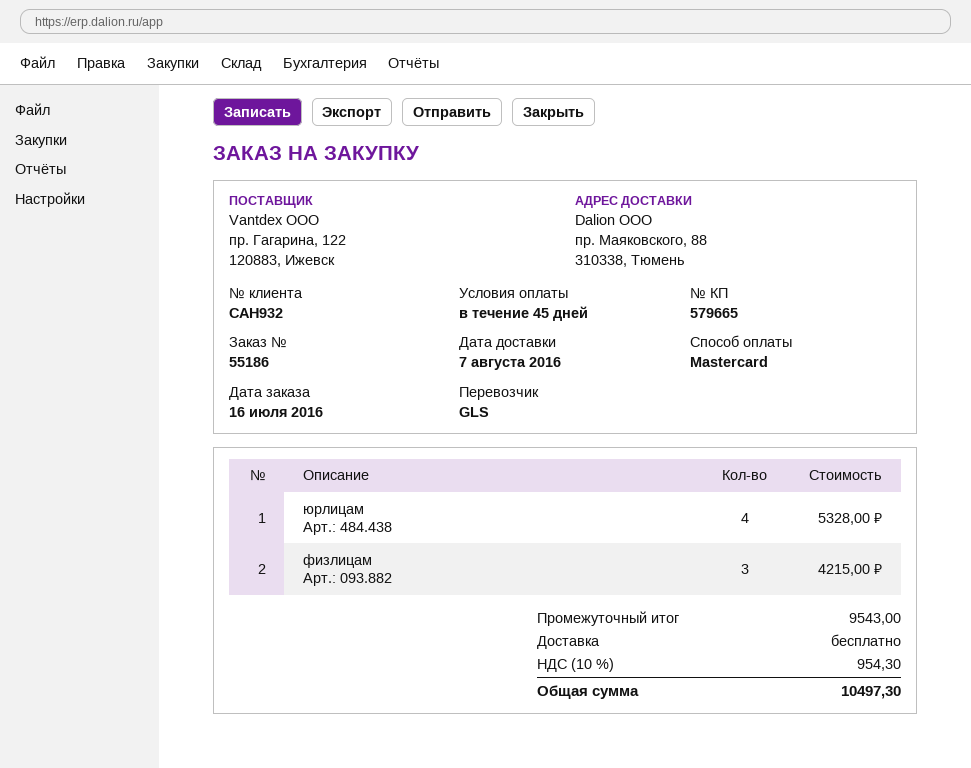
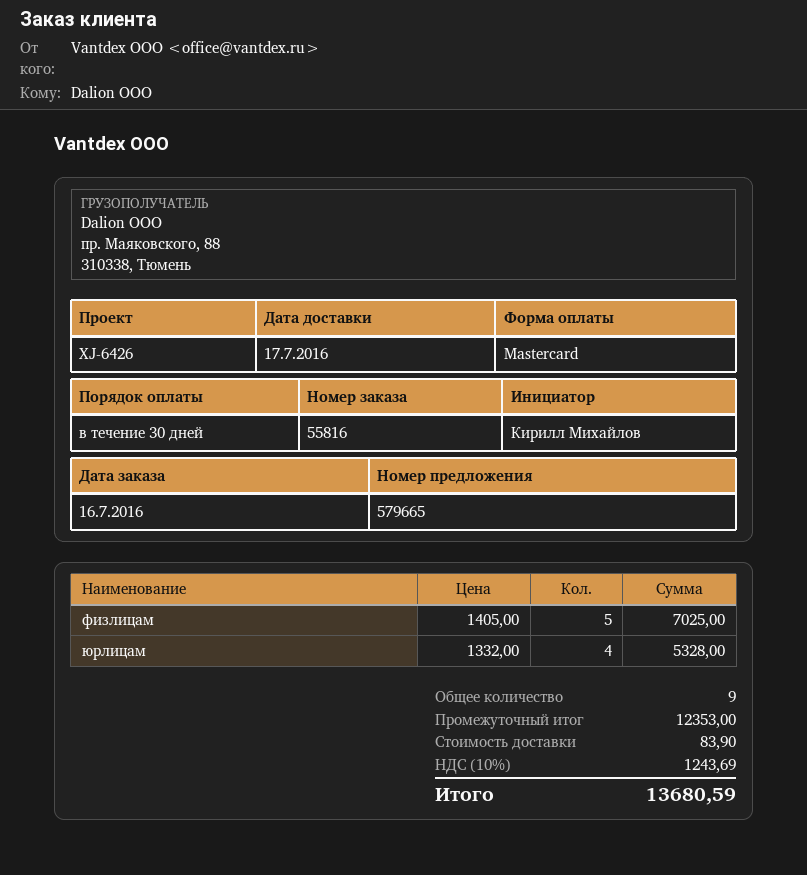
order number: 55186 -> 55816
delivery date: 2016-08-07 -> 2016-07-17
payment terms: 45 days -> 30 days
физлицам: 3 for 4215.00 -> 5 for 7025.00
subtotal: 9543.00 -> 12353.00
shipping: 0.00 -> 83.90
tax: 10% = 954.30 -> 10% = 1243.69
total: 10497.30 -> 13680.59

